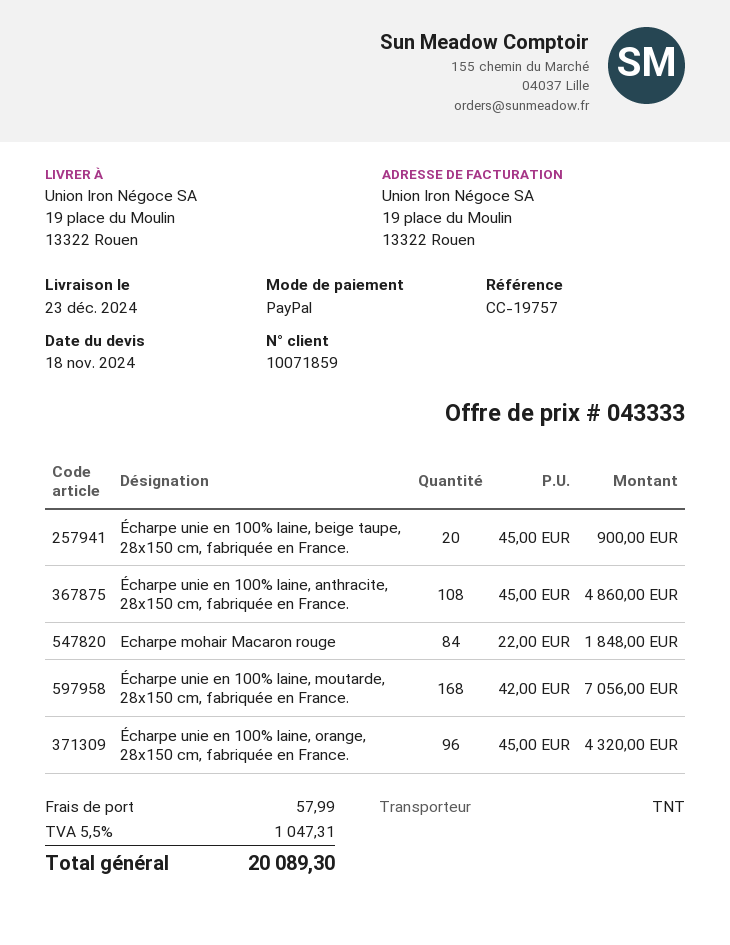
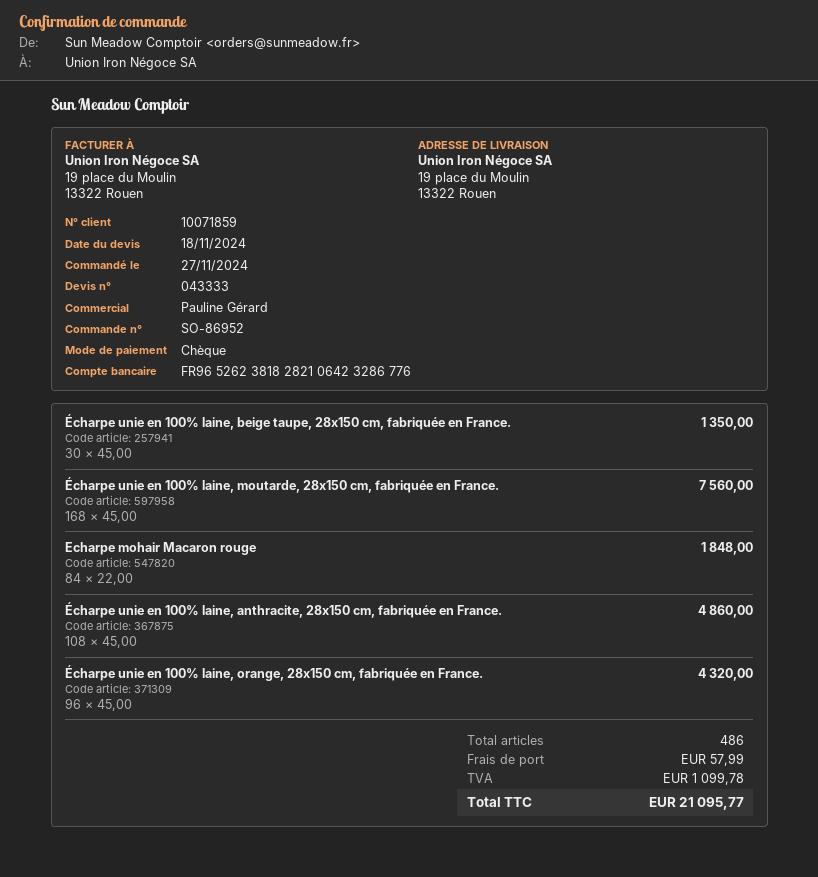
payment method: PayPal -> cheque
Écharpe unie en 100% laine, beige taupe, 28x150 cm, fabriquée en France.: 20 x 45.00 = 900.00 -> 30 x 45.00 = 1350.00
Écharpe unie en 100% laine, moutarde, 28x150 cm, fabriquée en France.: 168 x 42.00 = 7056.00 -> 168 x 45.00 = 7560.00
tax: 1047.31 -> 1099.78
total: 20089.30 -> 21095.77

